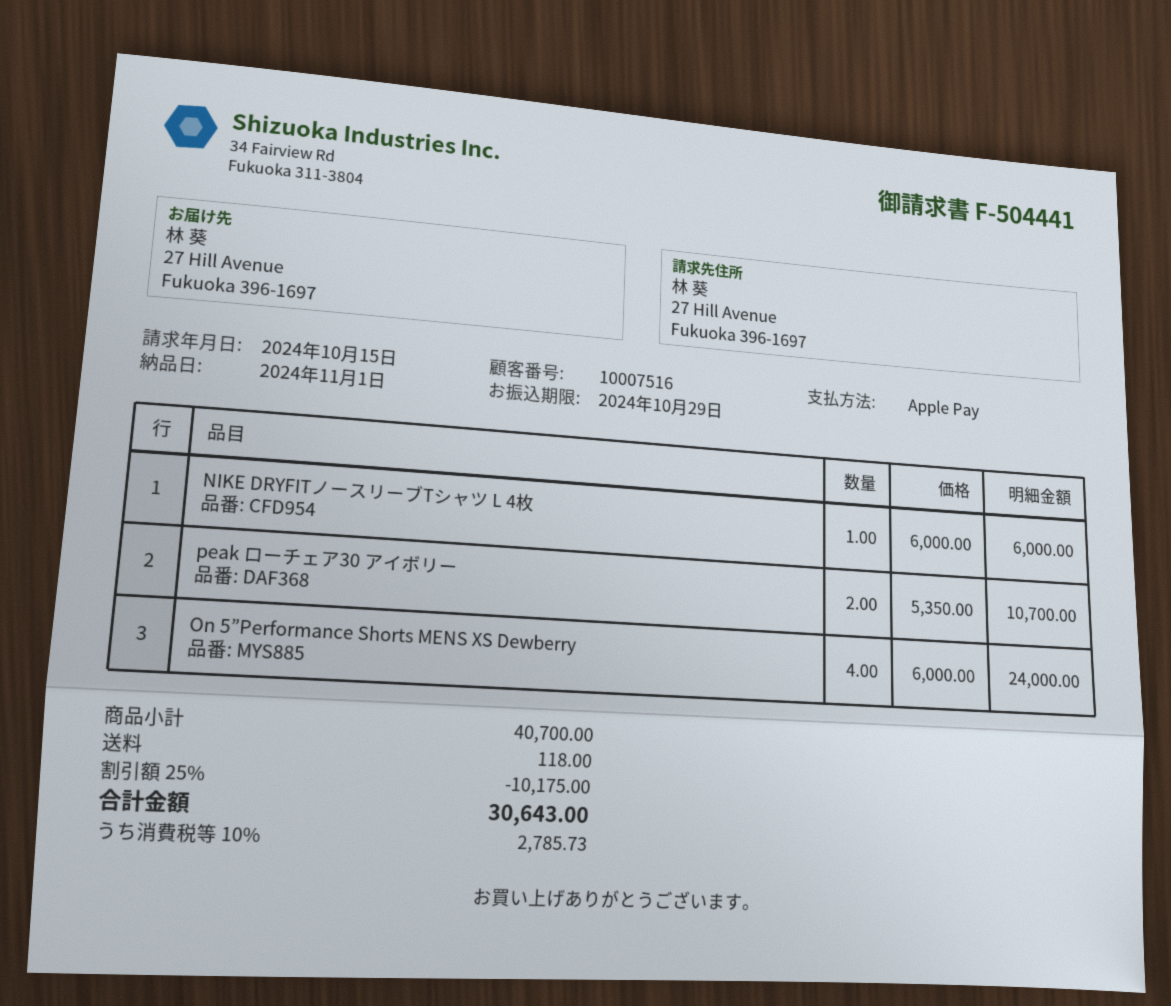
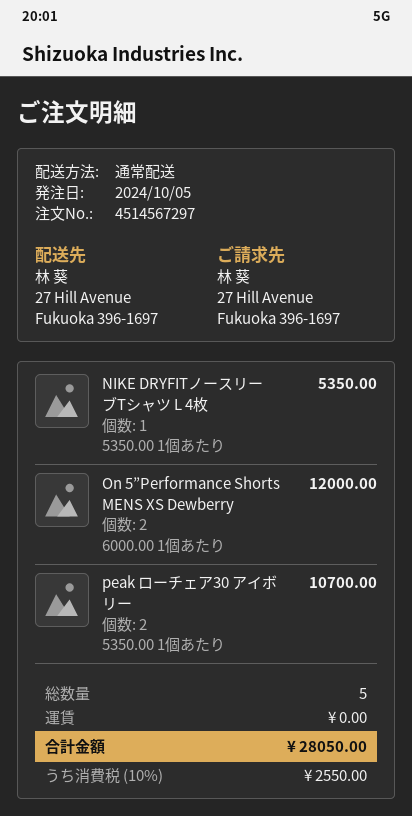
NIKE DRYFITノースリーブTシャツ L 4枚: 1 x 6000.00 = 6000.00 -> 1 x 5350.00 = 5350.00
On 5”Performance Shorts MENS XS Dewberry: 4 x 6000.00 = 24000.00 -> 2 x 6000.00 = 12000.00
discount: 25% = 10175.00 -> none
shipping: 118.00 -> 0.00
tax: 10% = 2785.73 -> 10% = 2550.00
total: 30643.00 -> 28050.00

